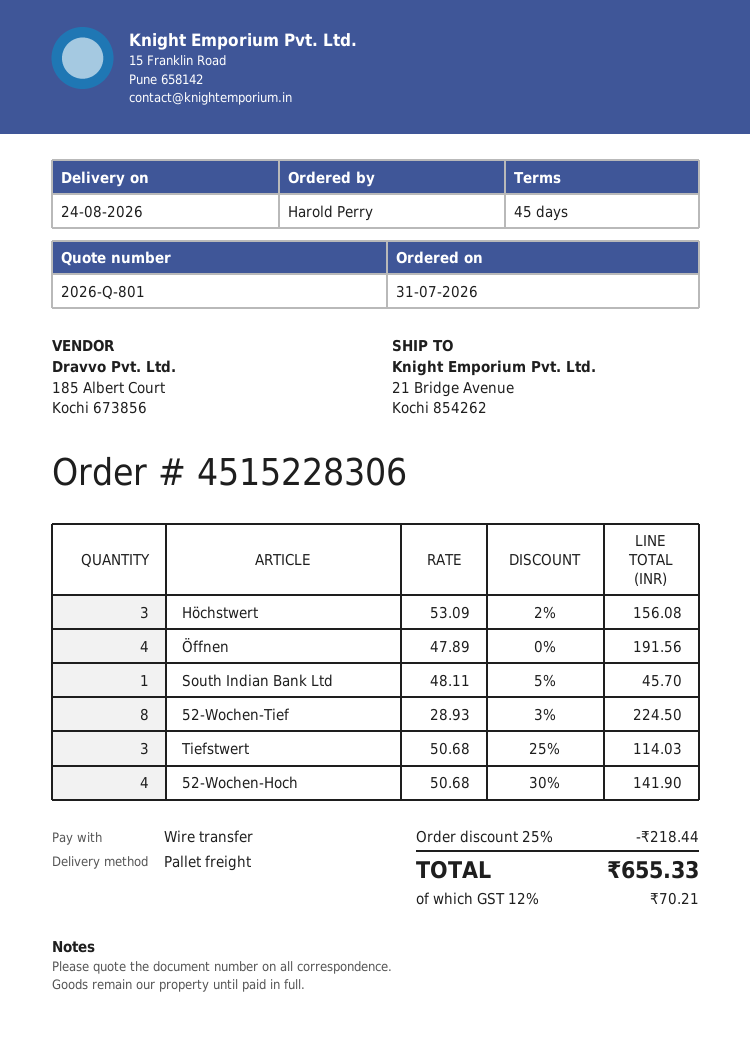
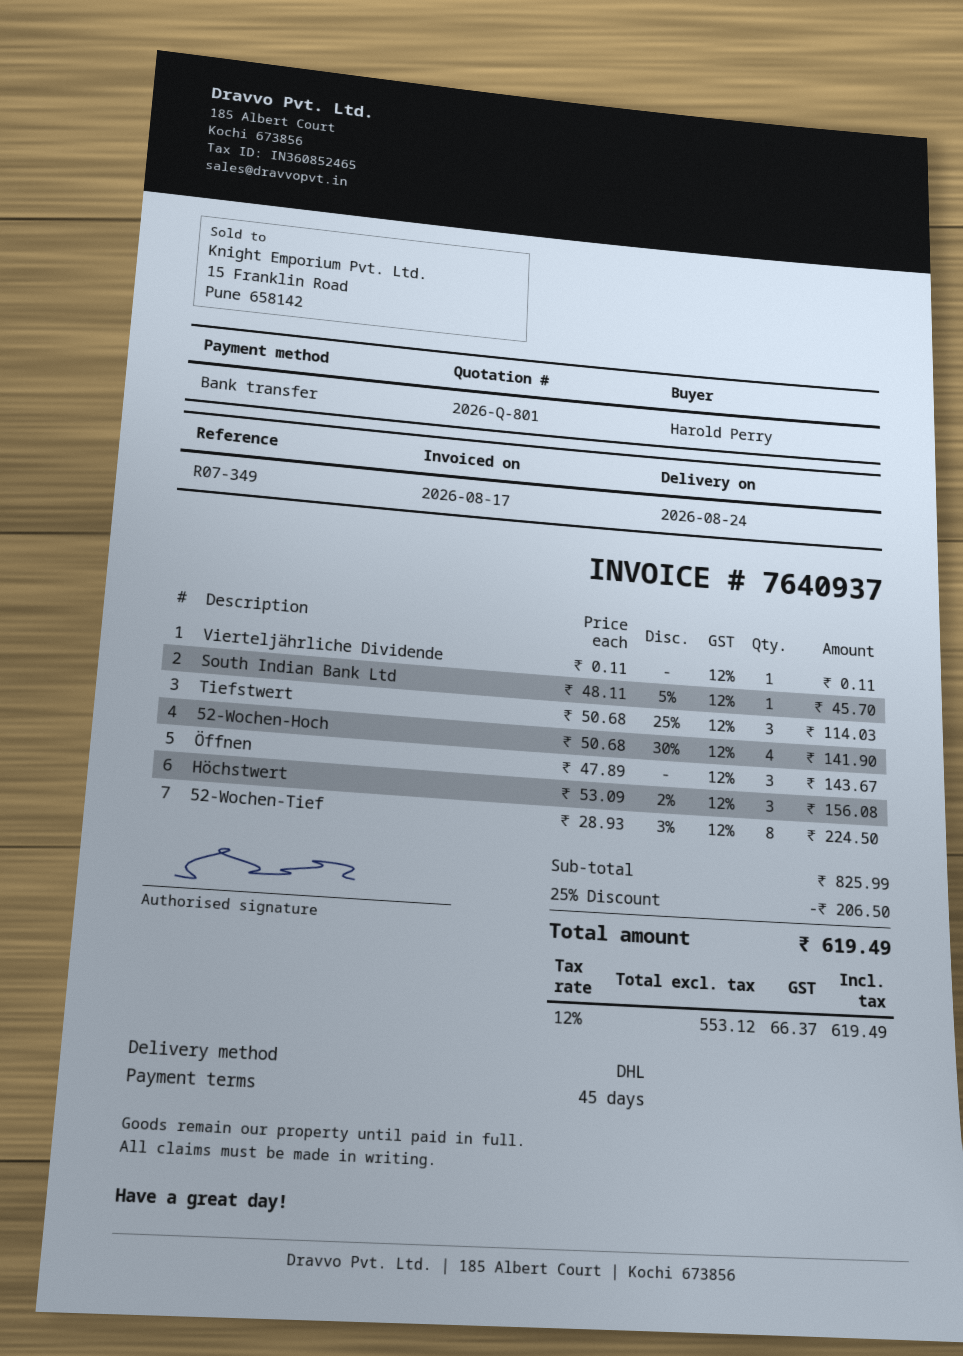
shipping method: pallet freight -> DHL
Öffnen: 4 x 47.89 = 191.56 -> 3 x 47.89 = 143.67
Vierteljährliche Dividende: none -> 1 x 0.11 = 0.11
discount: 25% = 218.44 -> 25% = 206.50
tax: 12% = 70.21 -> 12% = 66.37
total: 655.33 -> 619.49

